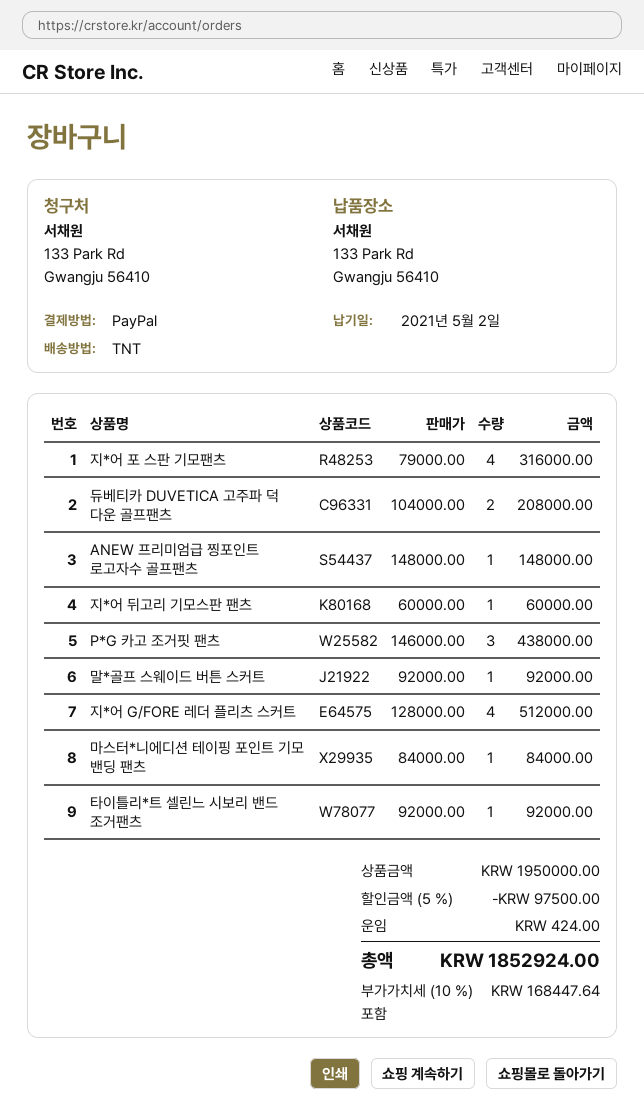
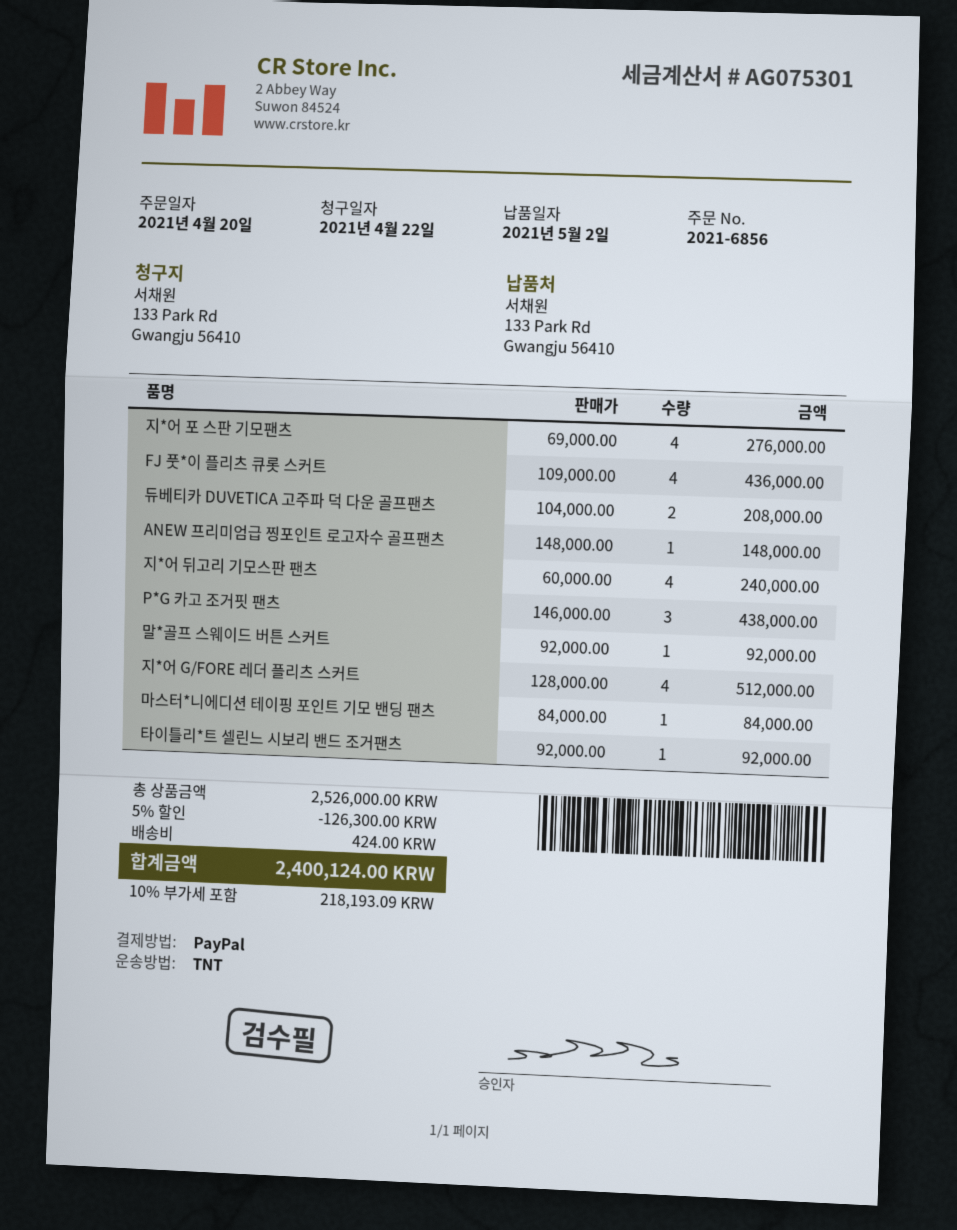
지*어 포 스판 기모팬츠: 4 x 79000.00 = 316000.00 -> 4 x 69000.00 = 276000.00
지*어 뒤고리 기모스판 팬츠: 1 x 60000.00 = 60000.00 -> 4 x 60000.00 = 240000.00
FJ 풋*이 플리츠 큐롯 스커트: none -> 4 x 109000.00 = 436000.00
subtotal: 1950000.00 -> 2526000.00
discount: 5% = 97500.00 -> 5% = 126300.00
tax: 10% = 168447.64 -> 10% = 218193.09
total: 1852924.00 -> 2400124.00

